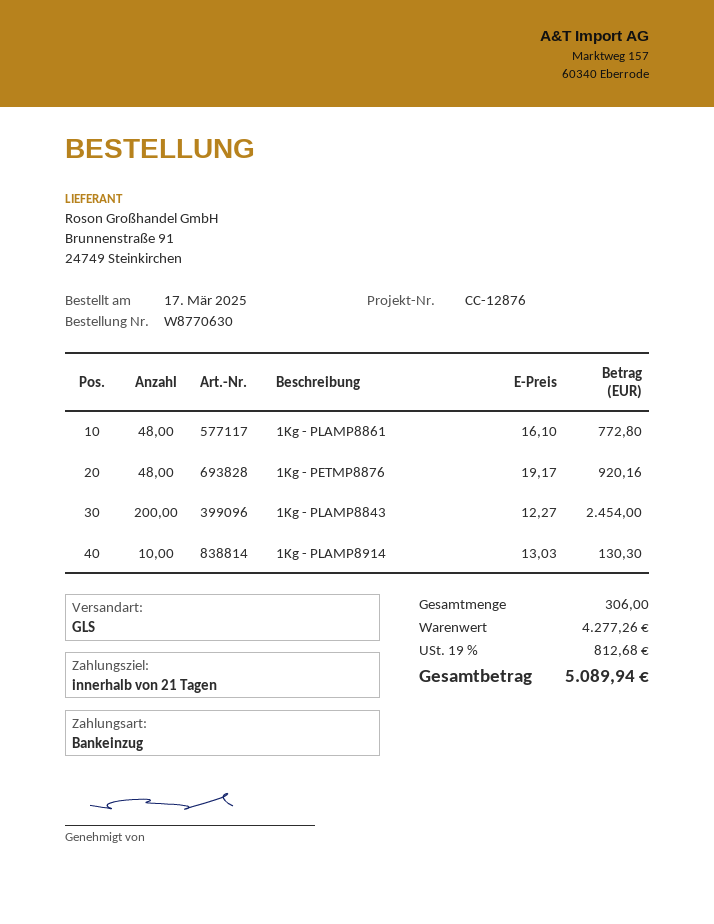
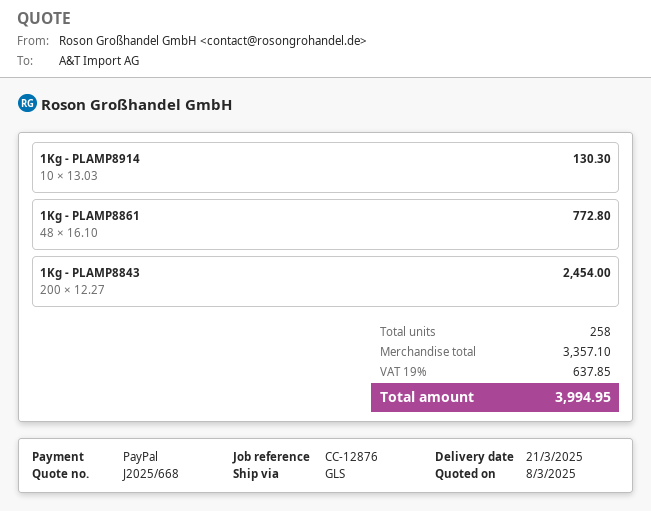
payment method: direct debit -> PayPal
1Kg - PETMP8876: 48 x 19.17 = 920.16 -> none
total quantity: 306 -> 258
subtotal: 4277.26 -> 3357.10
tax: 19% = 812.68 -> 19% = 637.85
total: 5089.94 -> 3994.95

